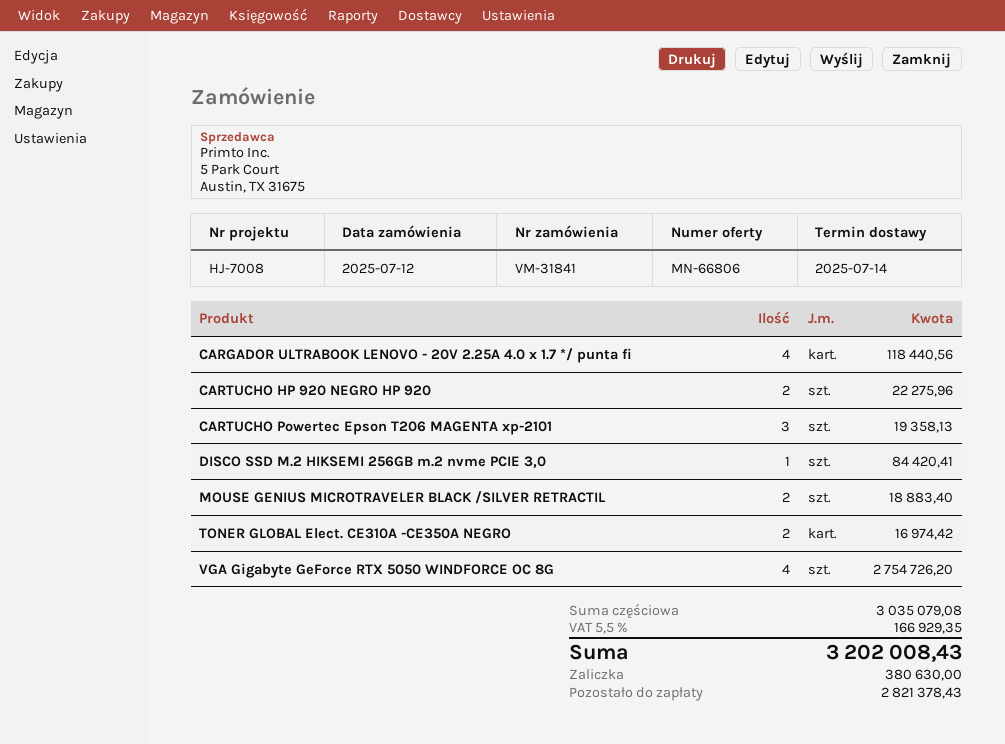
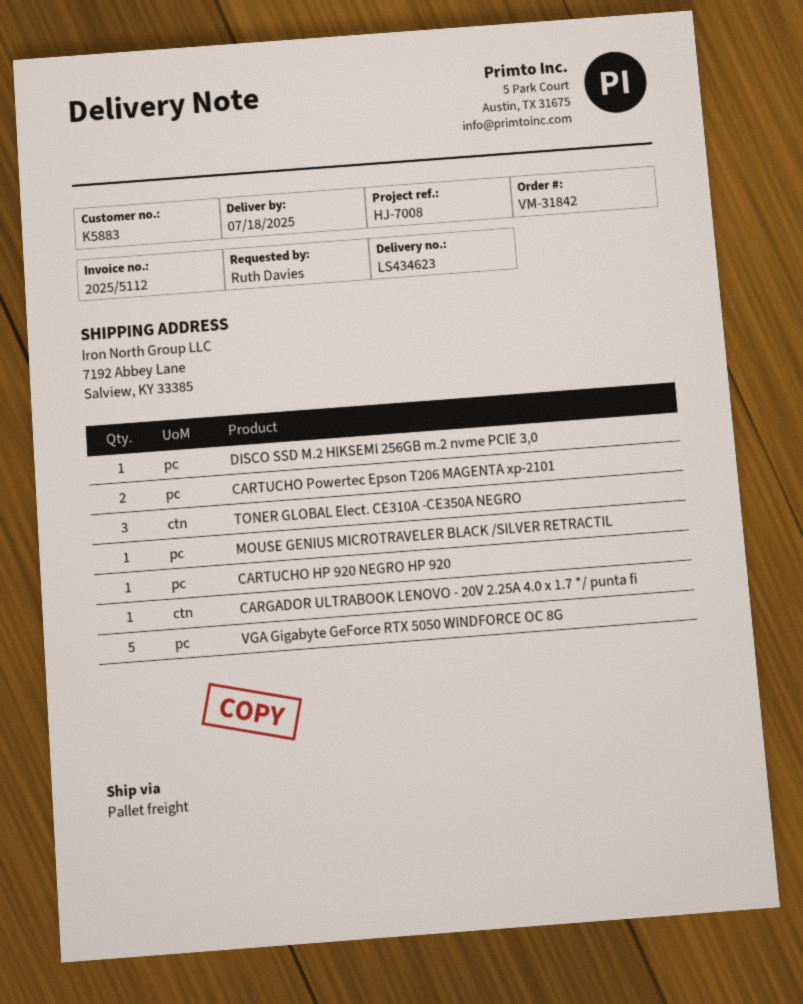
order number: VM-31841 -> VM-31842
delivery date: 2025-07-14 -> 2025-07-18
CARGADOR ULTRABOOK LENOVO - 20V 2.25A 4.0 x 1.7 */ punta fi: 4 -> 1
CARTUCHO HP 920 NEGRO HP 920: 2 -> 1
CARTUCHO Powertec Epson T206 MAGENTA xp-2101: 3 -> 2
MOUSE GENIUS MICROTRAVELER BLACK /SILVER RETRACTIL: 2 -> 1
TONER GLOBAL Elect. CE310A -CE350A NEGRO: 2 -> 3
VGA Gigabyte GeForce RTX 5050 WINDFORCE OC 8G: 4 -> 5

